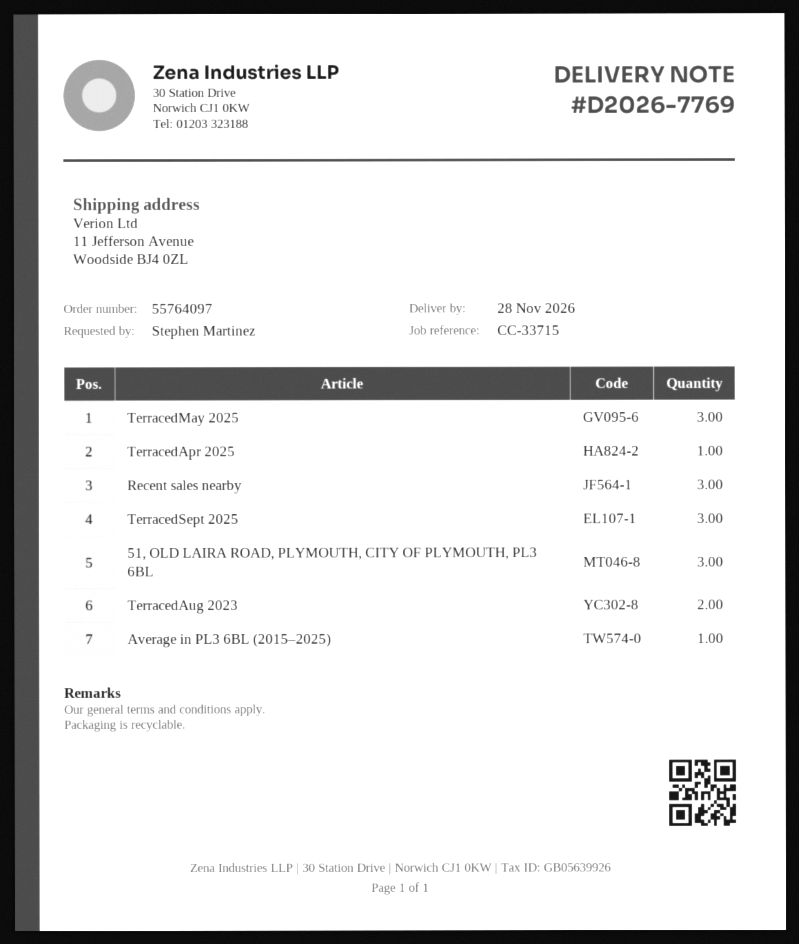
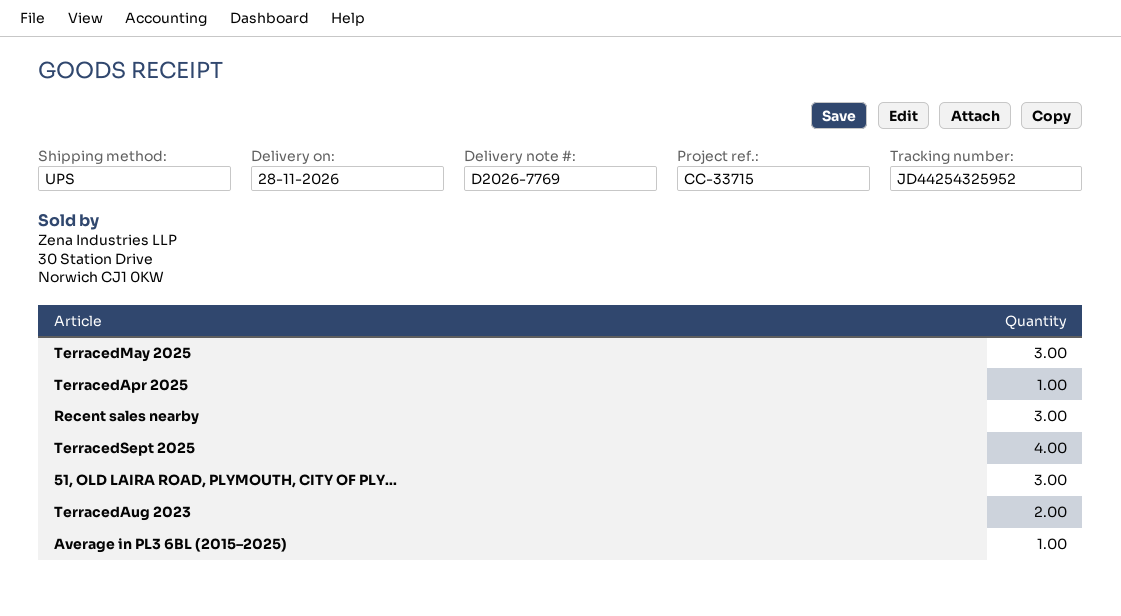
TerracedSept 2025: 3 -> 4

